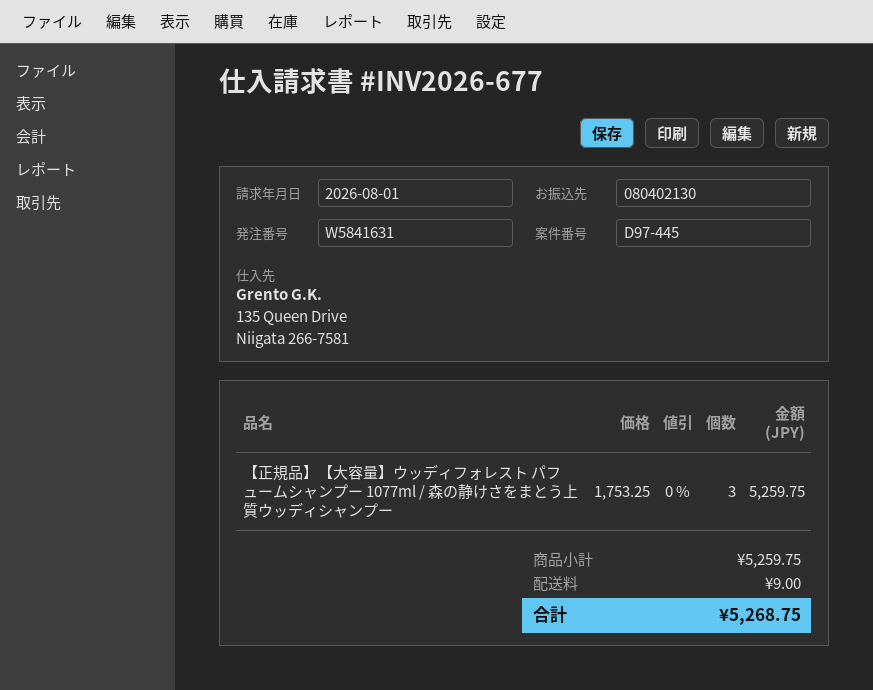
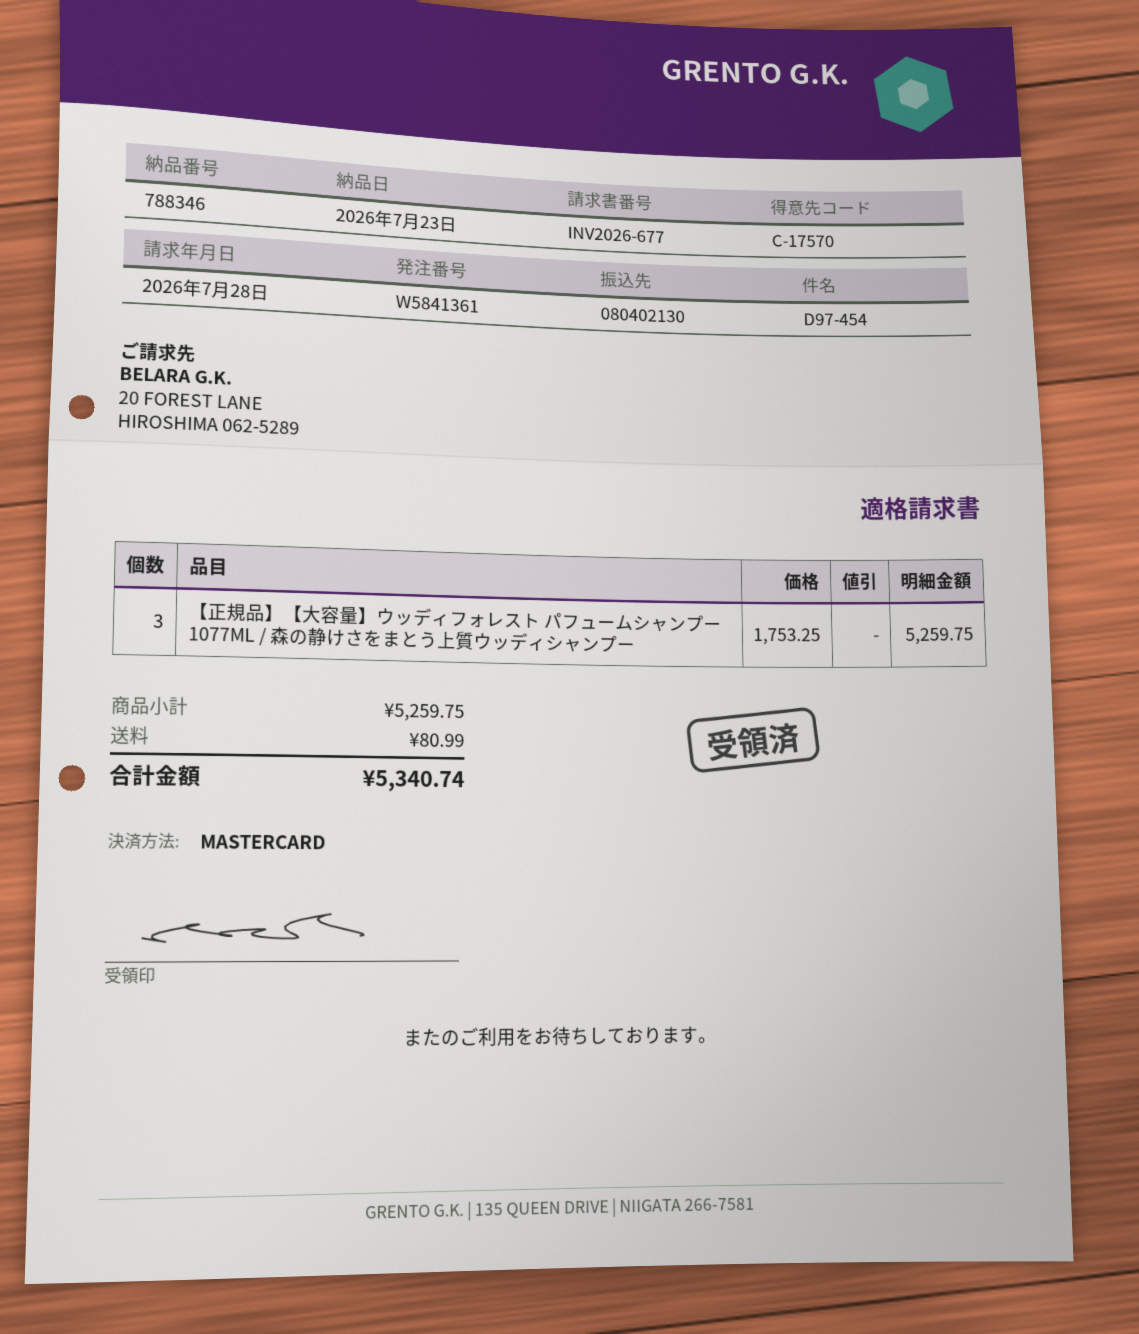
order number: W5841631 -> W5841361
invoice date: 2026-08-01 -> 2026-07-28
reference: D97-445 -> D97-454
shipping: 9.00 -> 80.99
total: 5268.75 -> 5340.74

